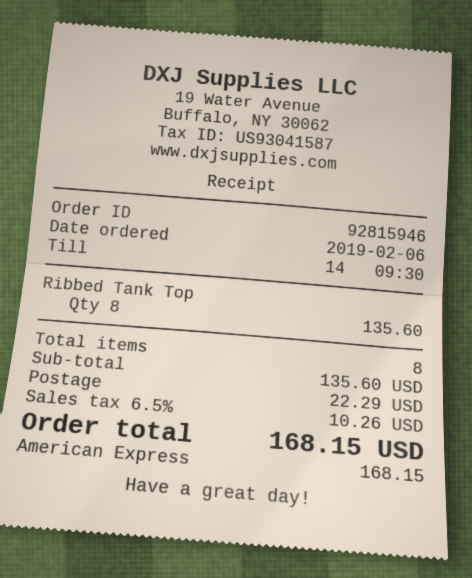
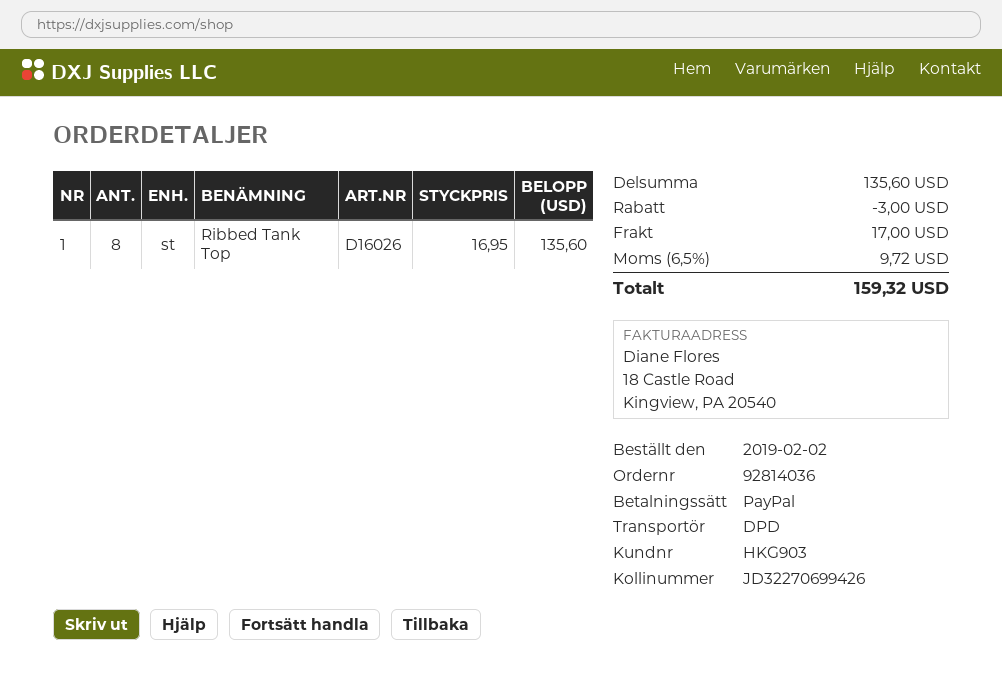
order number: 92815946 -> 92814036
order date: 2019-02-06 -> 2019-02-02
payment method: American Express -> PayPal
discount: none -> 3.00
shipping: 22.29 -> 17.00
tax: 6.5% = 10.26 -> 6.5% = 9.72
total: 168.15 -> 159.32

